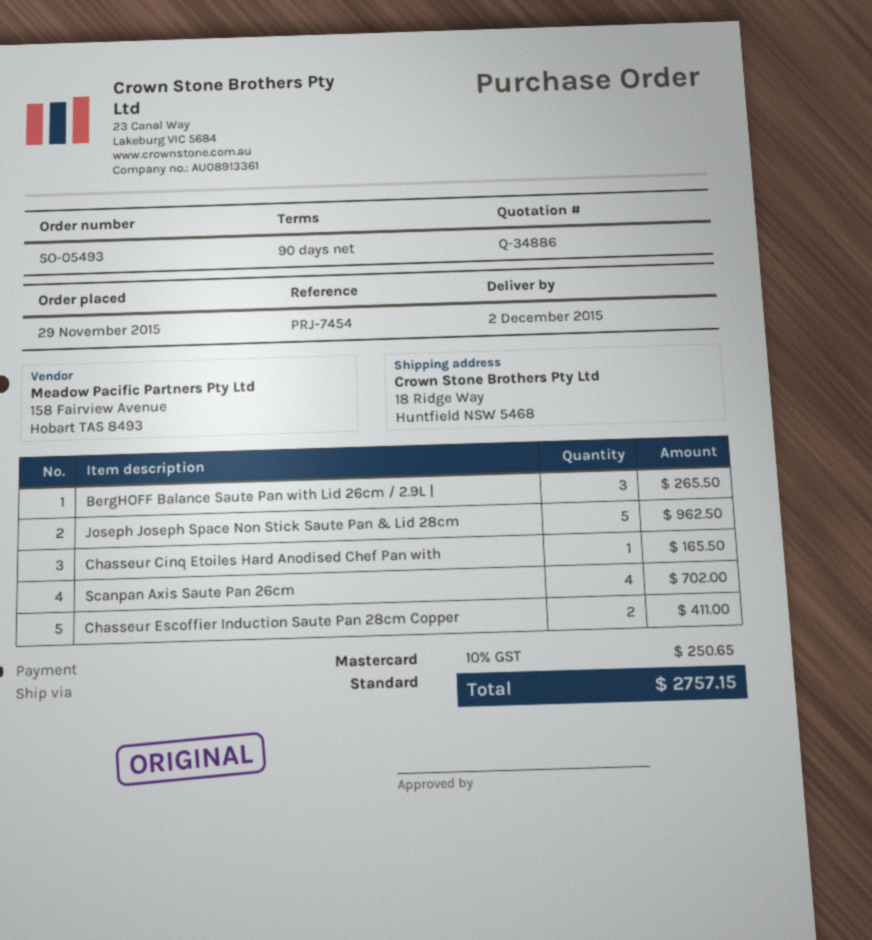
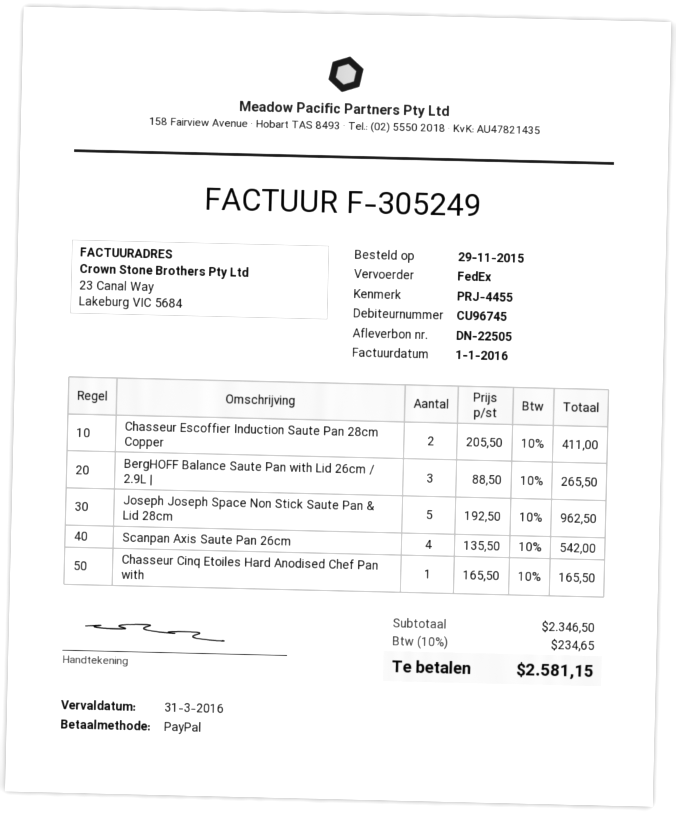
reference: PRJ-7454 -> PRJ-4455
payment method: Mastercard -> PayPal
shipping method: standard -> FedEx
Scanpan Axis Saute Pan 26cm: 4 for 702.00 -> 4 for 542.00
tax: 10% = 250.65 -> 10% = 234.65
total: 2757.15 -> 2581.15

